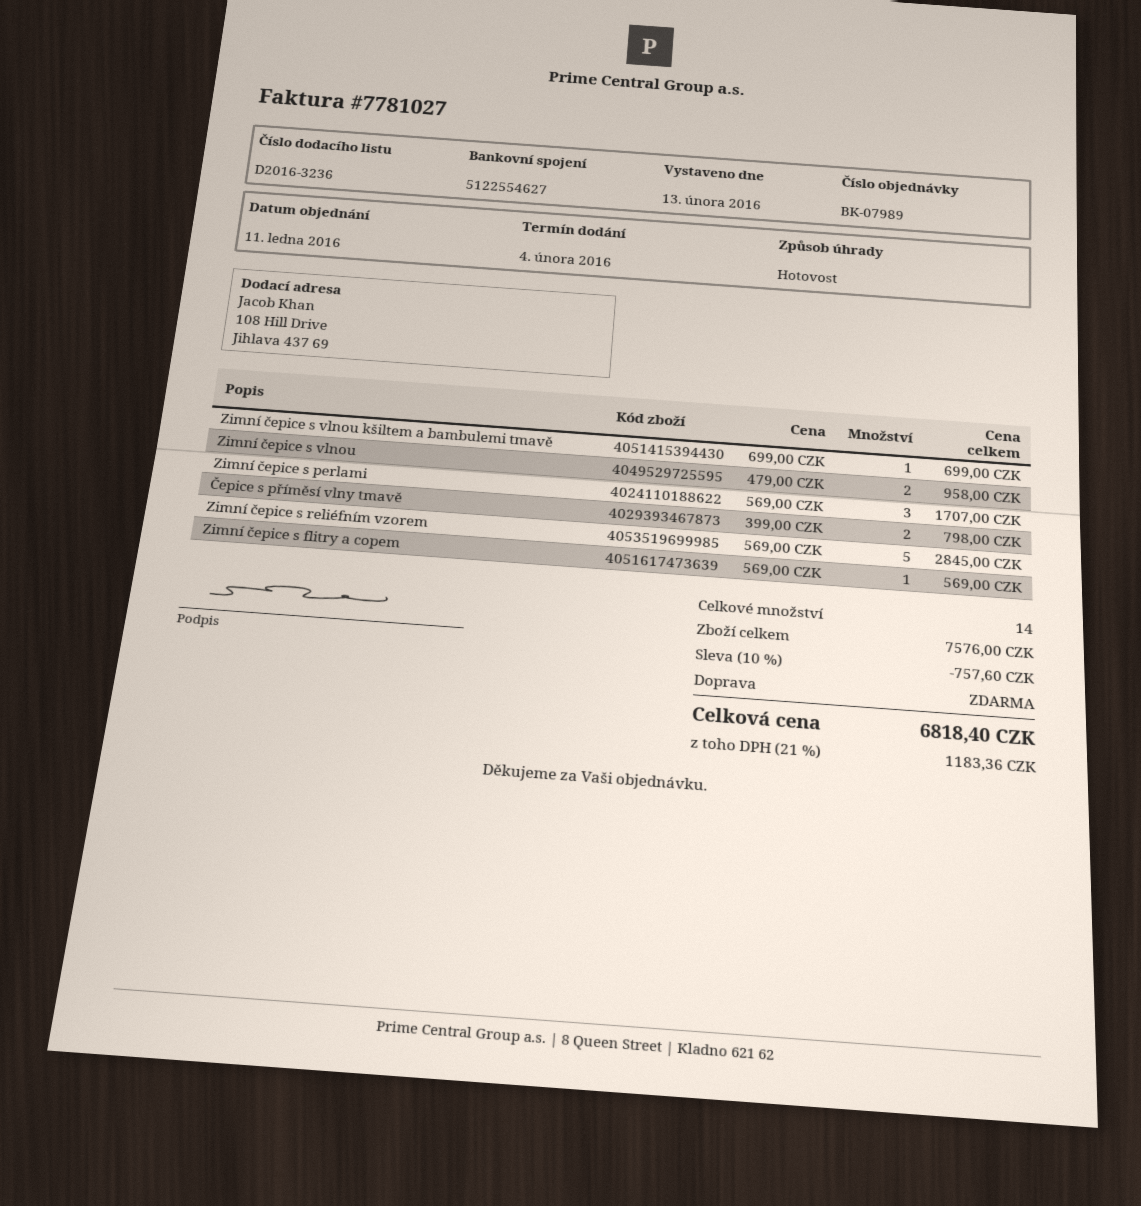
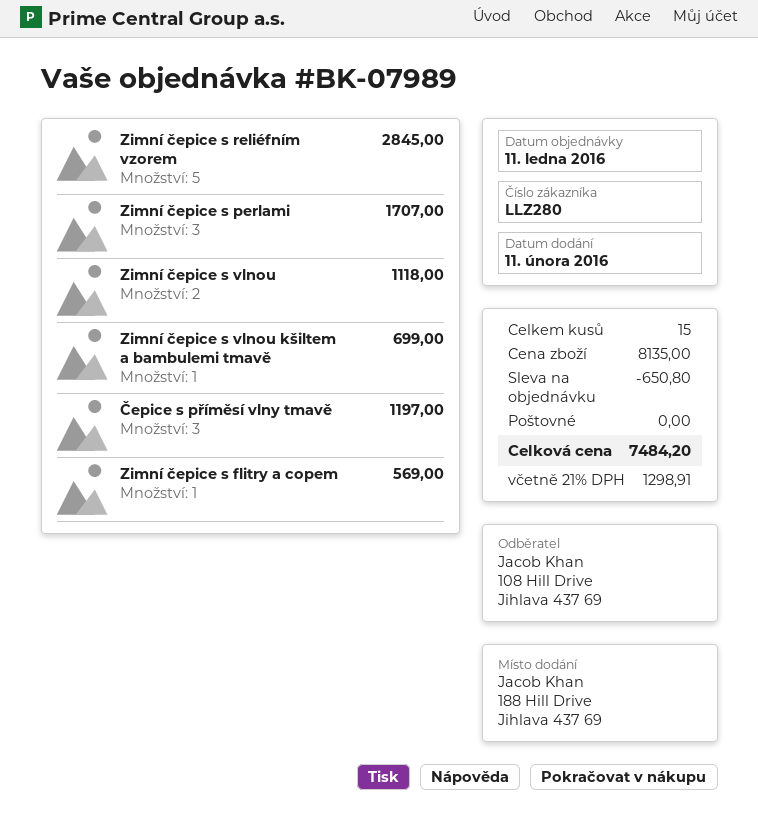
delivery date: 2016-02-04 -> 2016-02-11
ship to: 108 Hill Drive, Jihlava 437 69 -> 188 Hill Drive, Jihlava 437 69
Zimní čepice s vlnou: 2 for 958.00 -> 2 for 1118.00
Čepice s příměsí vlny tmavě: 2 for 798.00 -> 3 for 1197.00
total quantity: 14 -> 15
subtotal: 7576.00 -> 8135.00
discount: 757.60 -> 650.80
tax: 21% = 1183.36 -> 21% = 1298.91
total: 6818.40 -> 7484.20

